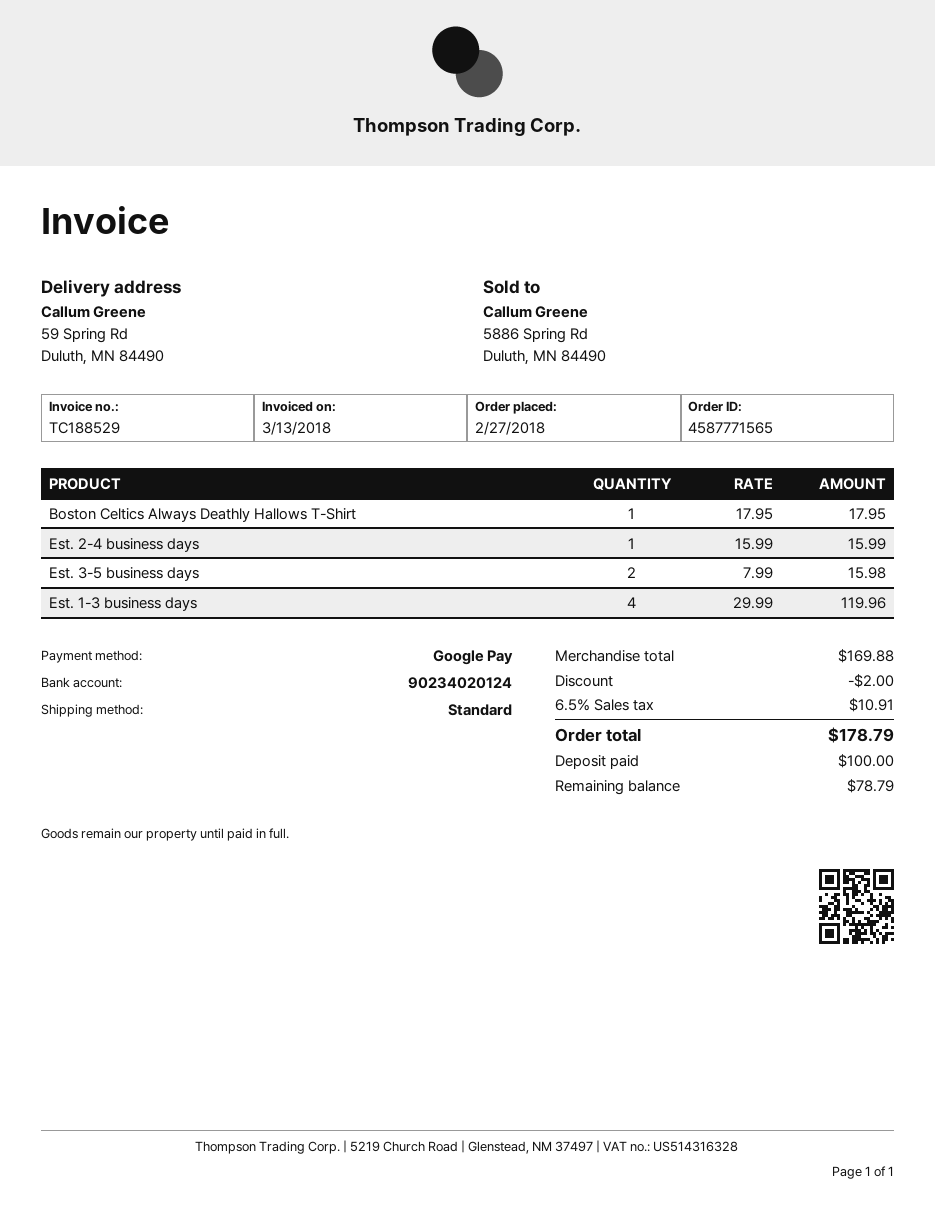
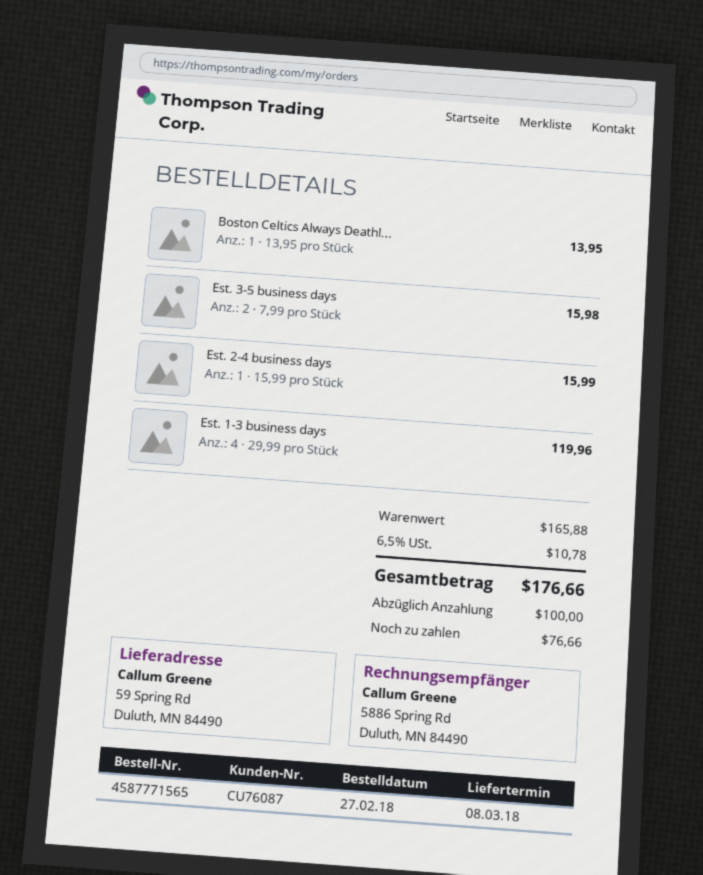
Boston Celtics Always Deathly Hallows T-Shirt: 1 x 17.95 = 17.95 -> 1 x 13.95 = 13.95
subtotal: 169.88 -> 165.88
discount: 2.00 -> none
tax: 6.5% = 10.91 -> 6.5% = 10.78
total: 178.79 -> 176.66
balance: 78.79 -> 76.66

